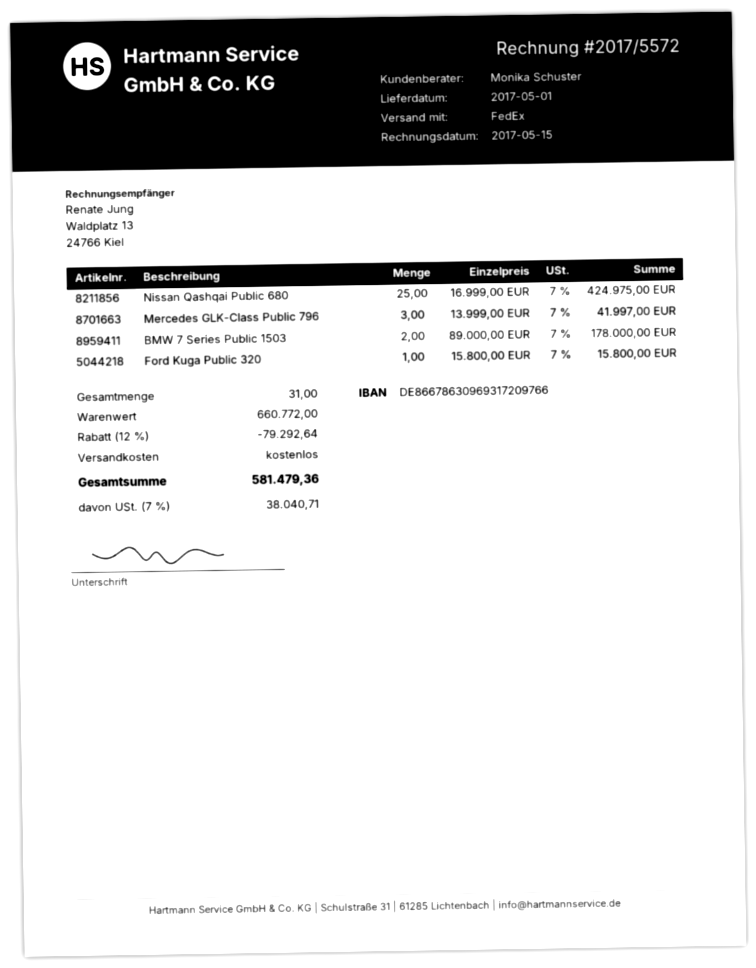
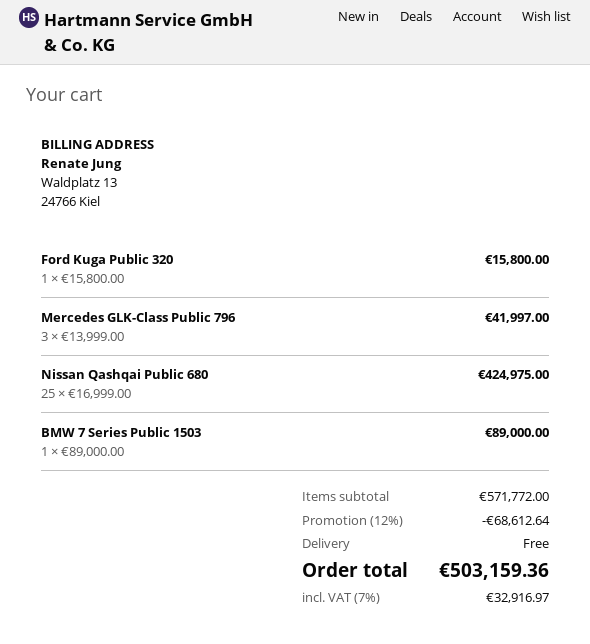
BMW 7 Series Public 1503: 2 x 89000.00 = 178000.00 -> 1 x 89000.00 = 89000.00
subtotal: 660772.00 -> 571772.00
discount: 12% = 79292.64 -> 12% = 68612.64
tax: 7% = 38040.71 -> 7% = 32916.97
total: 581479.36 -> 503159.36

